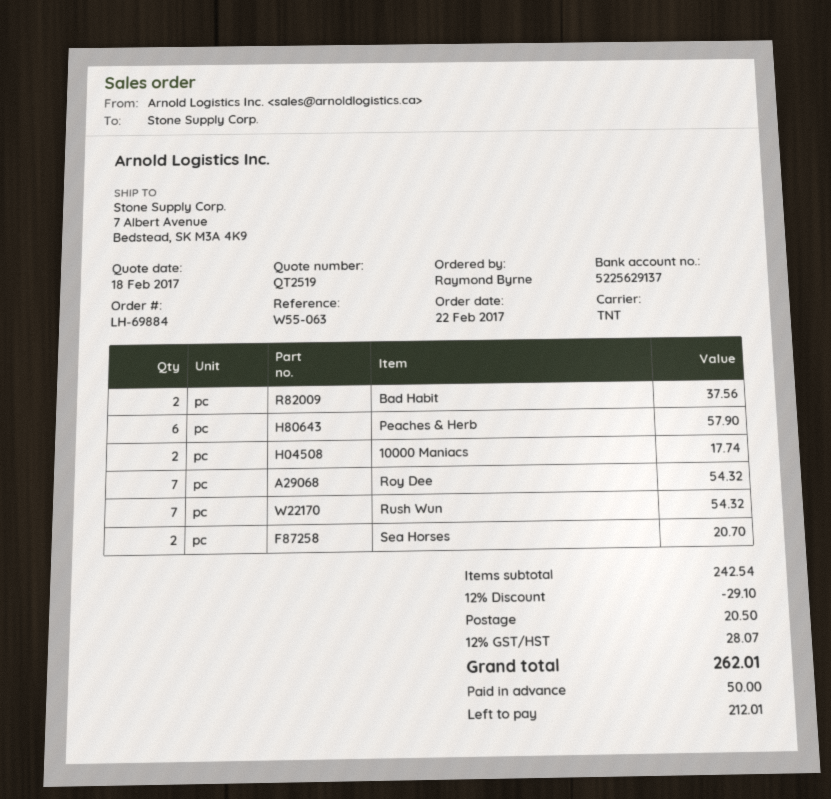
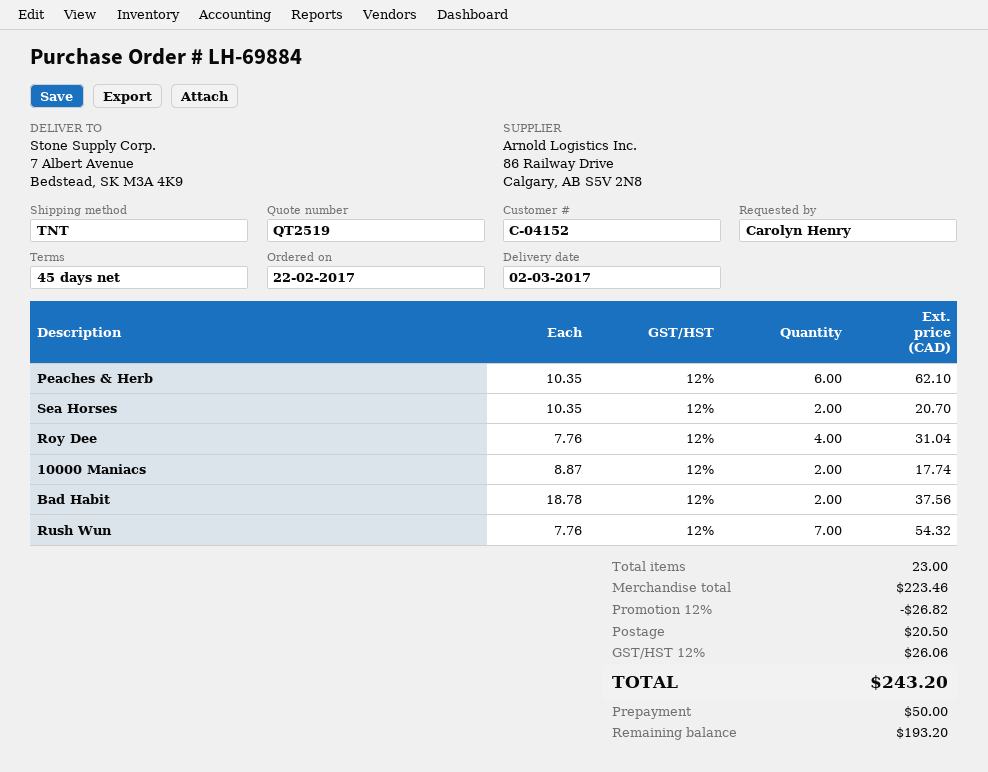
ordered by: Raymond Byrne -> Carolyn Henry
Peaches & Herb: 6 for 57.90 -> 6 for 62.10
Roy Dee: 7 for 54.32 -> 4 for 31.04
subtotal: 242.54 -> 223.46
discount: 12% = 29.10 -> 12% = 26.82
tax: 12% = 28.07 -> 12% = 26.06
total: 262.01 -> 243.20
balance: 212.01 -> 193.20

